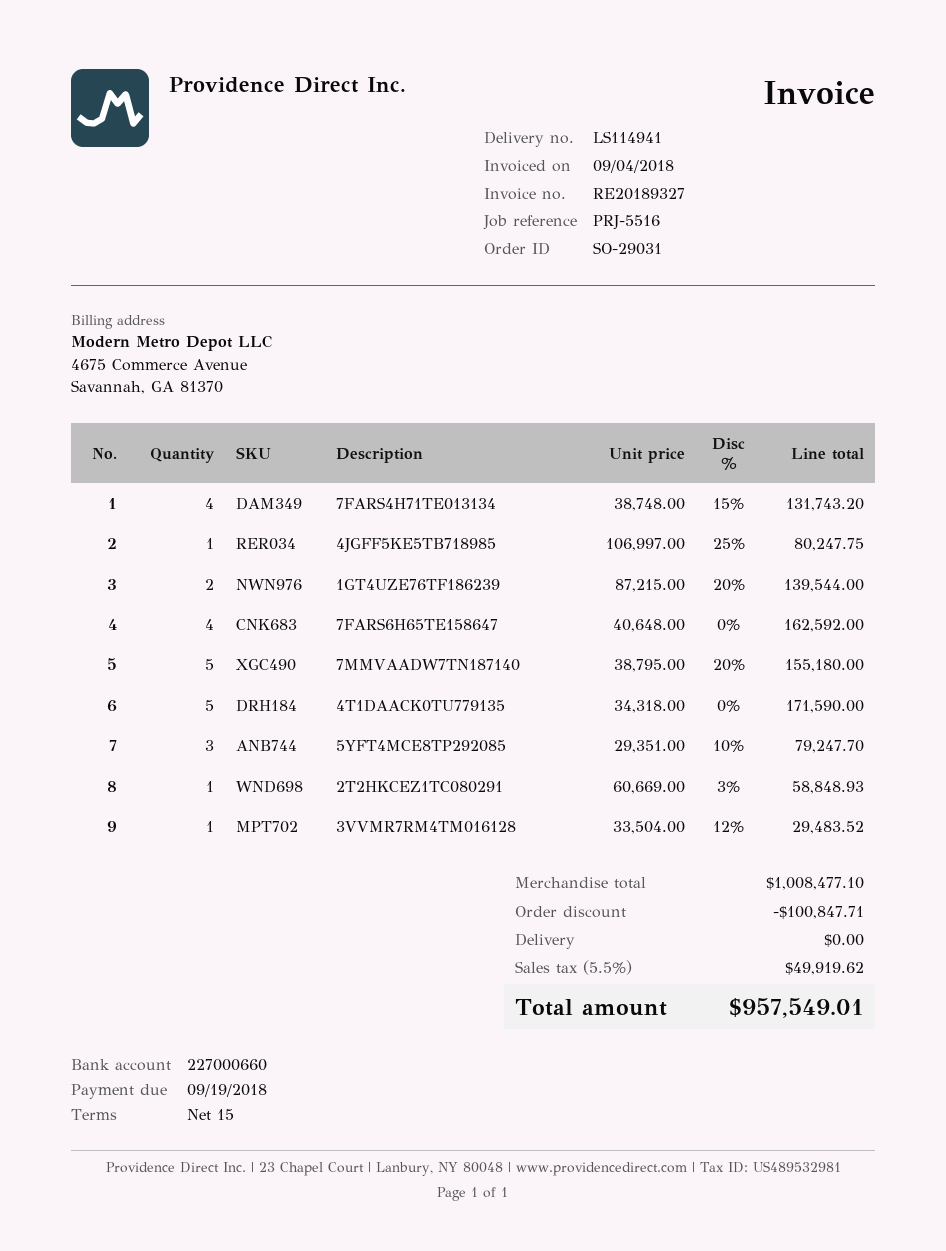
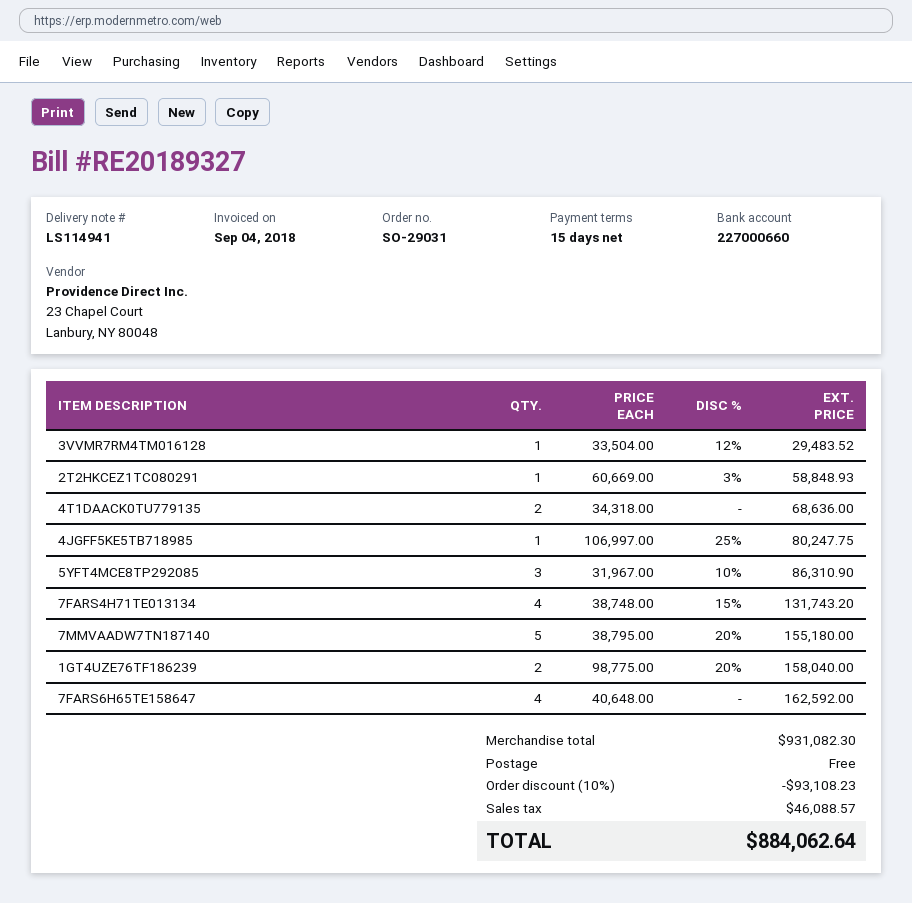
1GT4UZE76TF186239: 2 x 87215.00 - 20% = 139544.00 -> 2 x 98775.00 - 20% = 158040.00
4T1DAACK0TU779135: 5 x 34318.00 = 171590.00 -> 2 x 34318.00 = 68636.00
5YFT4MCE8TP292085: 3 x 29351.00 - 10% = 79247.70 -> 3 x 31967.00 - 10% = 86310.90
subtotal: 1008477.10 -> 931082.30
discount: 100847.71 -> 93108.23
tax: 49919.62 -> 46088.57
total: 957549.01 -> 884062.64

